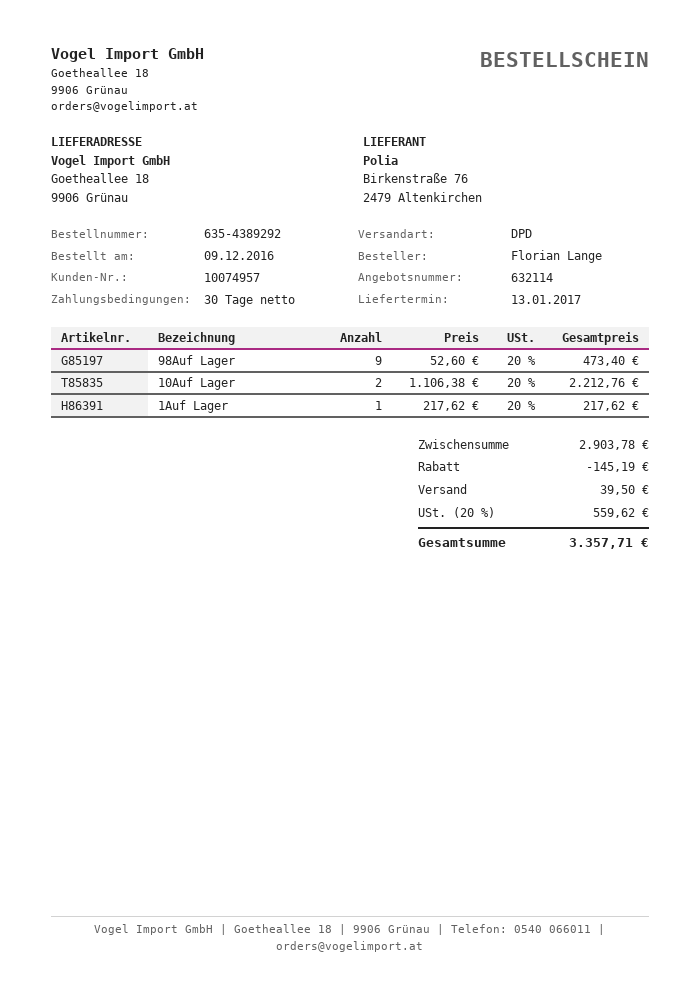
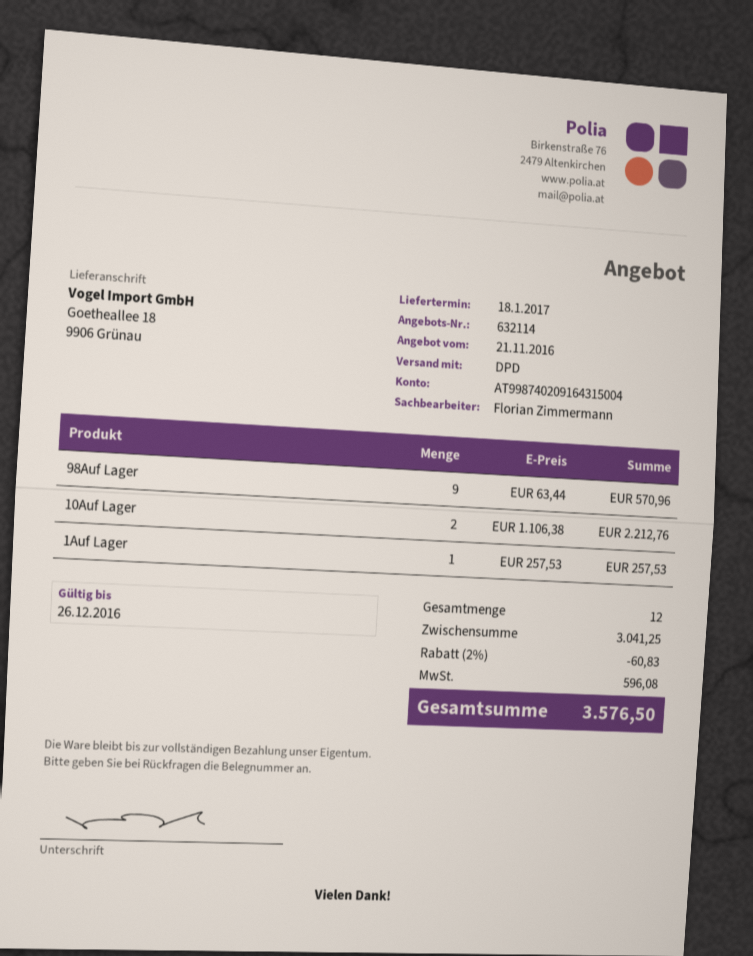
delivery date: 2017-01-13 -> 2017-01-18
98Auf Lager: 9 x 52.60 = 473.40 -> 9 x 63.44 = 570.96
1Auf Lager: 1 x 217.62 = 217.62 -> 1 x 257.53 = 257.53
subtotal: 2903.78 -> 3041.25
discount: 145.19 -> 60.83
shipping: 39.50 -> none
tax: 559.62 -> 596.08
total: 3357.71 -> 3576.50

